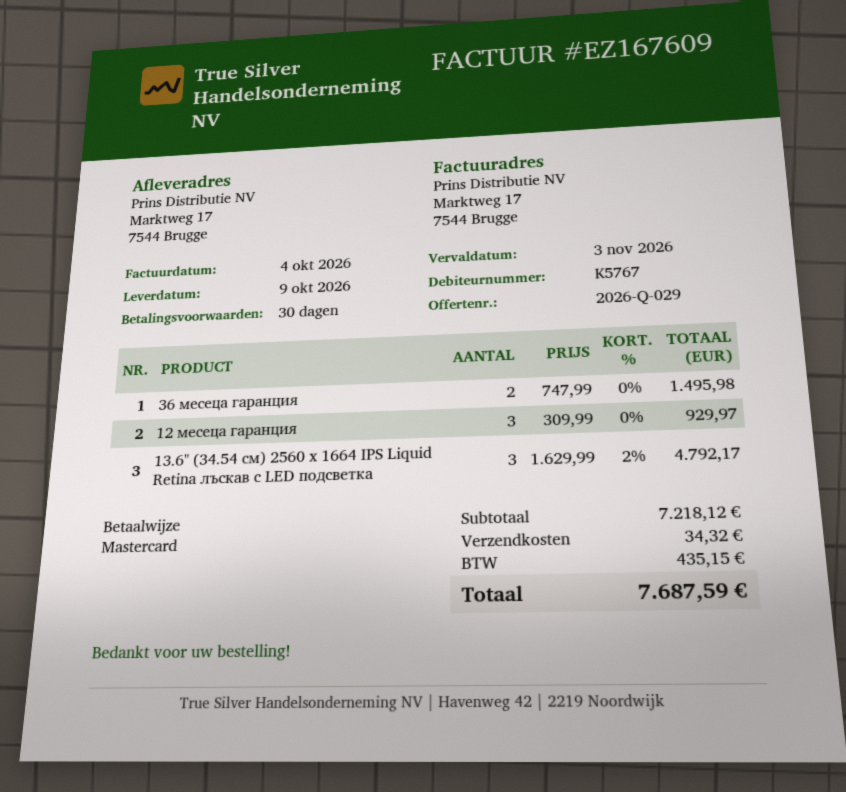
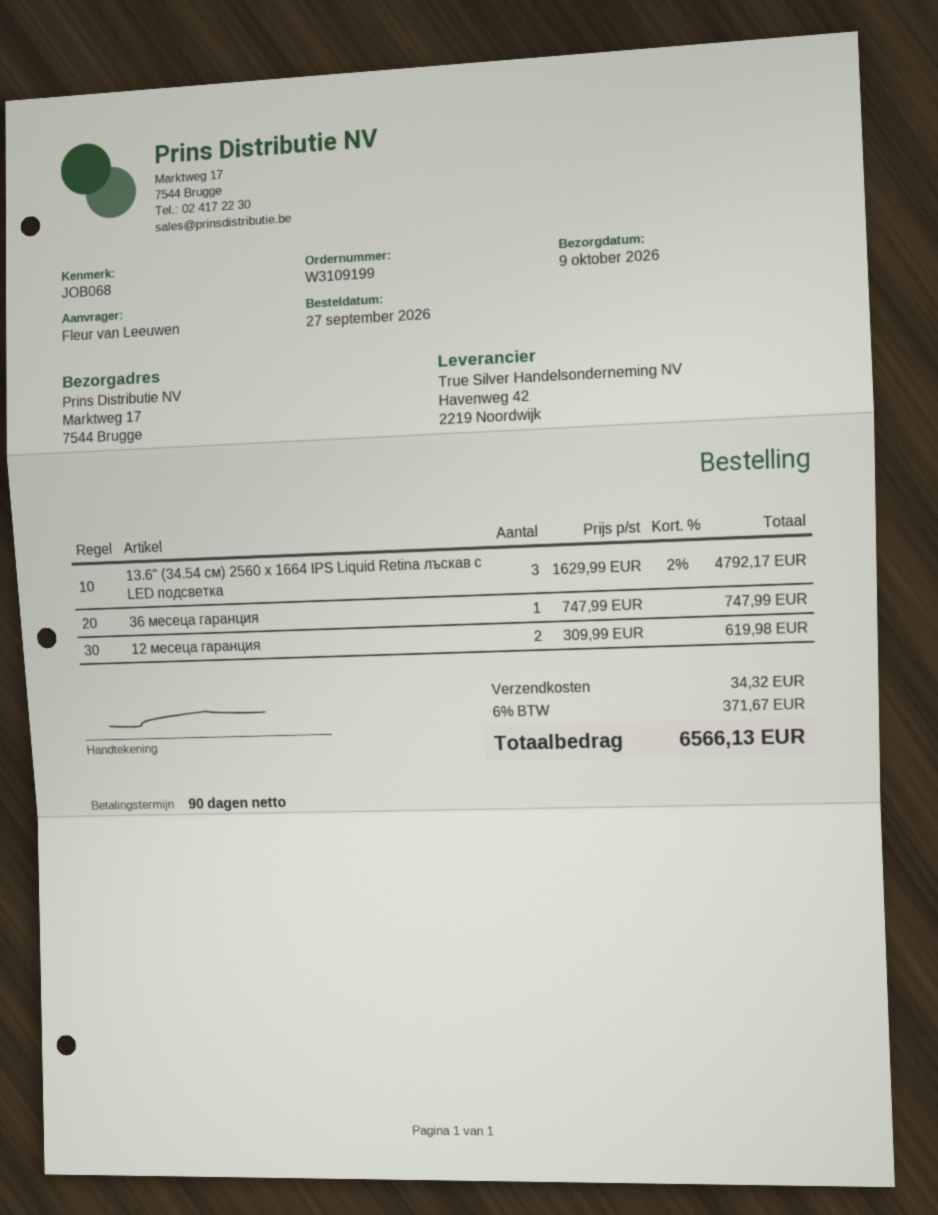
payment terms: 30 days -> 90 days
36 месеца гаранция: 2 x 747.99 = 1495.98 -> 1 x 747.99 = 747.99
12 месеца гаранция: 3 x 309.99 = 929.97 -> 2 x 309.99 = 619.98
tax: 435.15 -> 371.67
total: 7687.59 -> 6566.13

